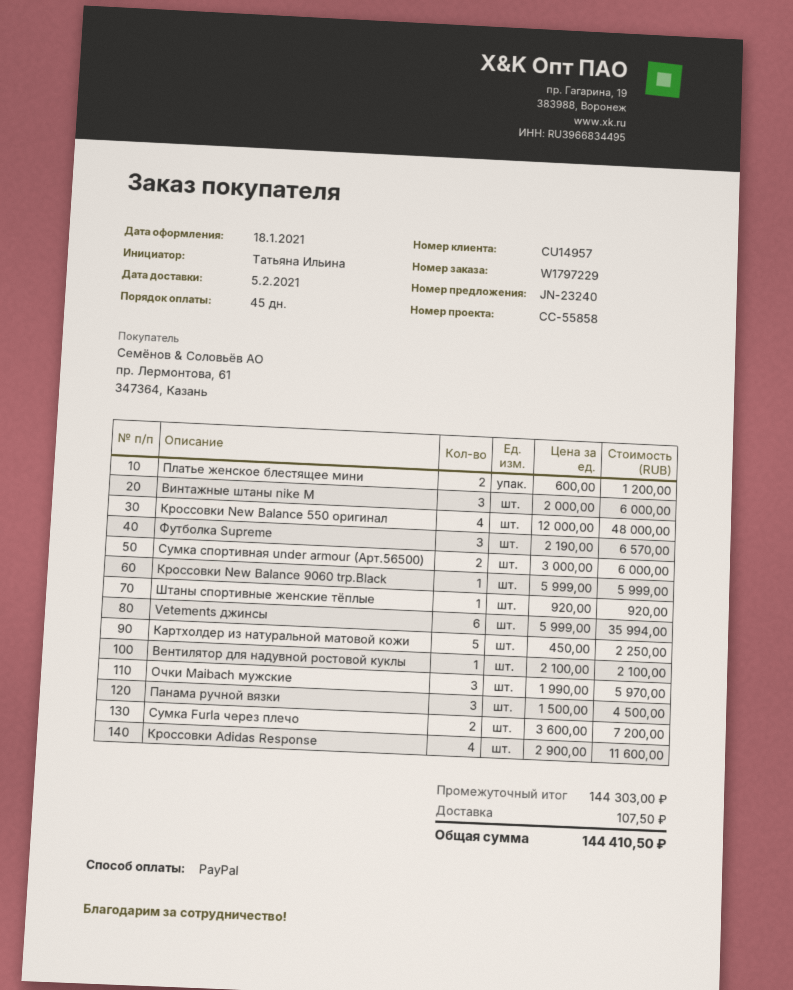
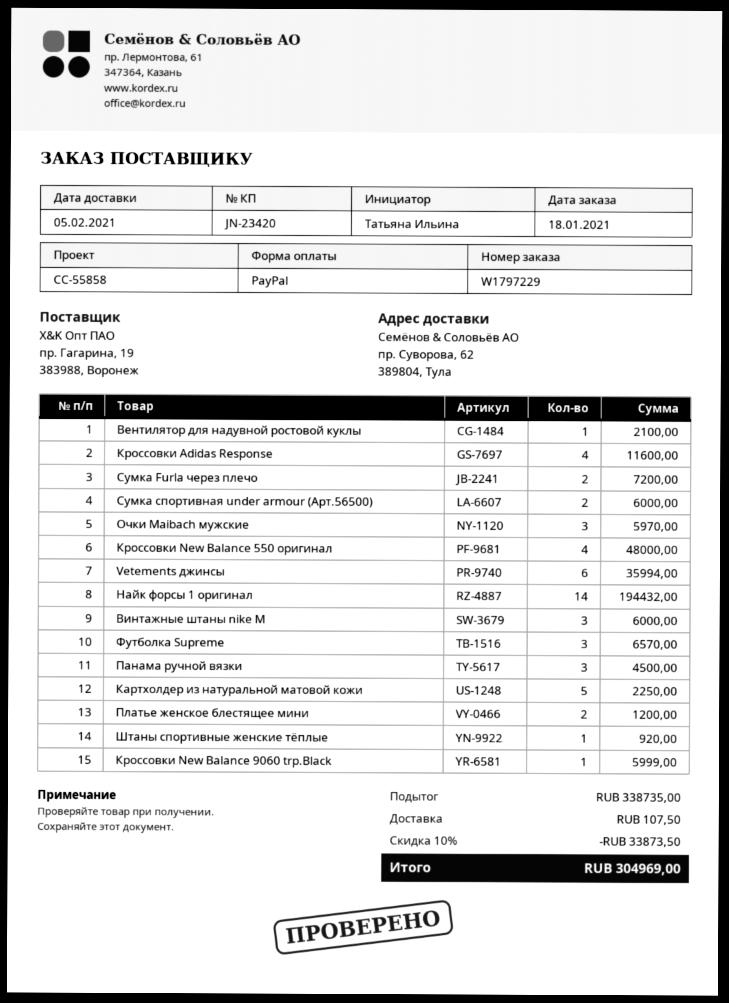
quote number: JN-23240 -> JN-23420
Найк форсы 1 оригинал: none -> 14 for 194432.00
subtotal: 144303.00 -> 338735.00
discount: none -> 10% = 33873.50
total: 144410.50 -> 304969.00

